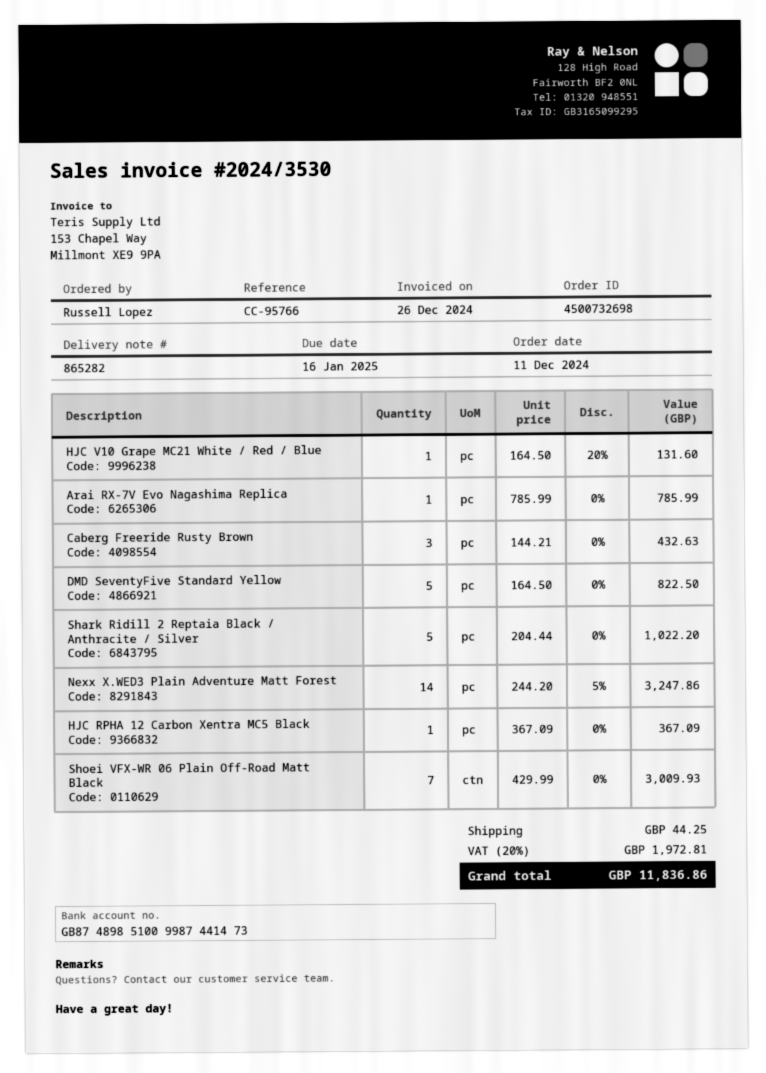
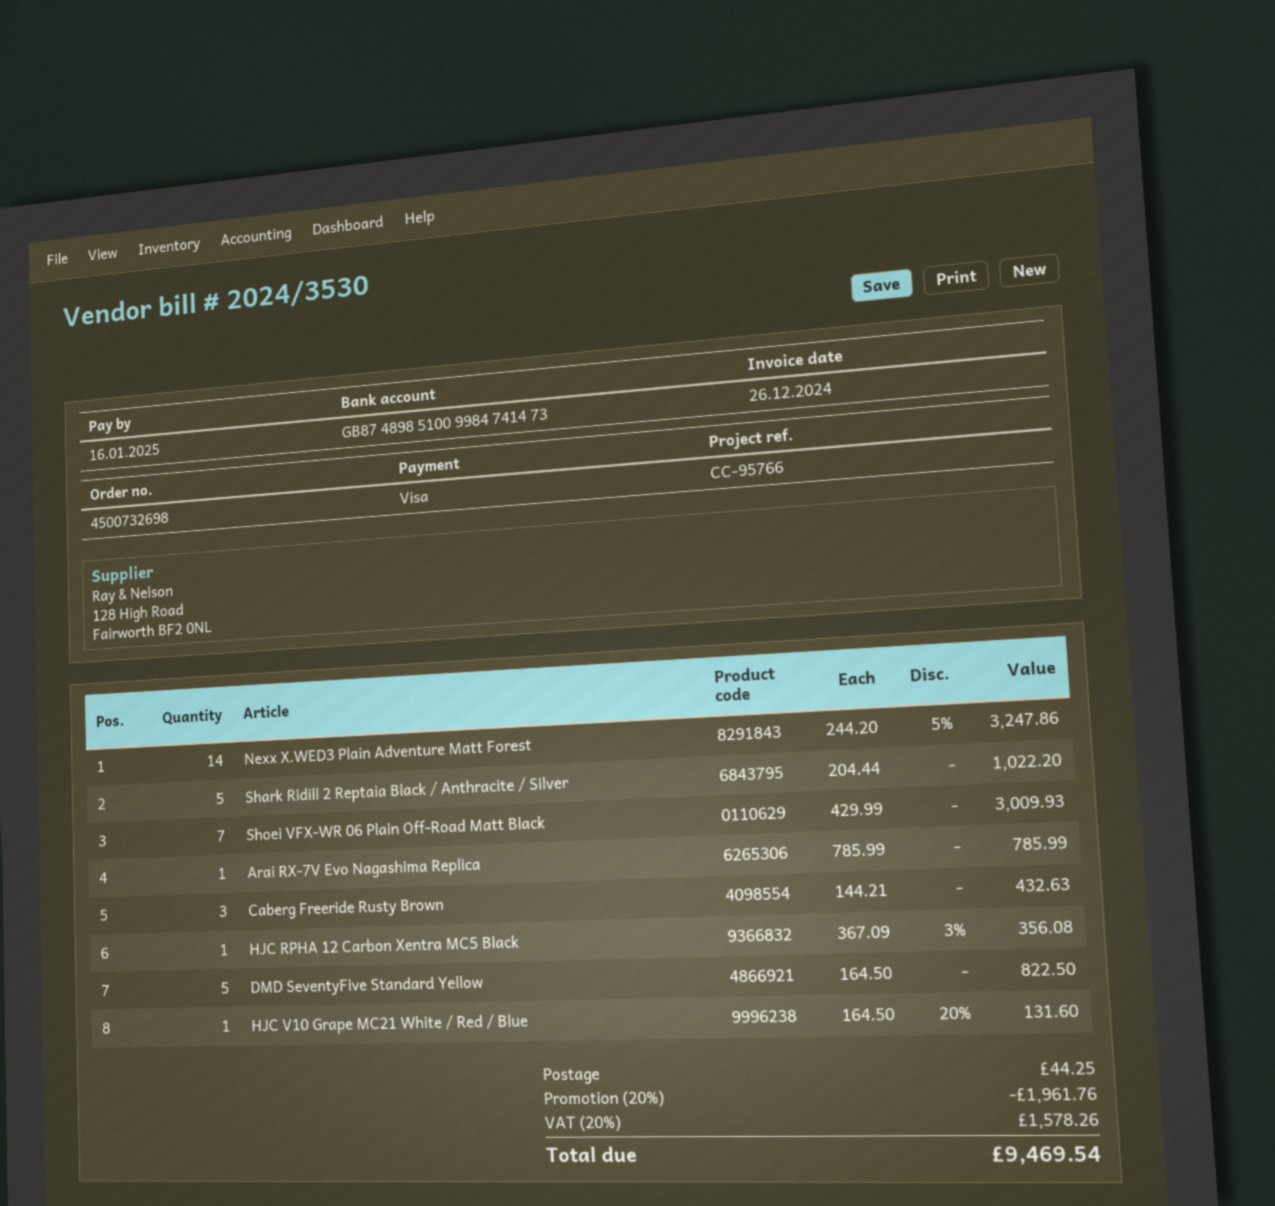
bank account: GB87489851009987441473 -> GB87489851009984741473
HJC RPHA 12 Carbon Xentra MC5 Black: 1 x 367.09 = 367.09 -> 1 x 367.09 - 3% = 356.08
discount: none -> 20% = 1961.76
tax: 20% = 1972.81 -> 20% = 1578.26
total: 11836.86 -> 9469.54

